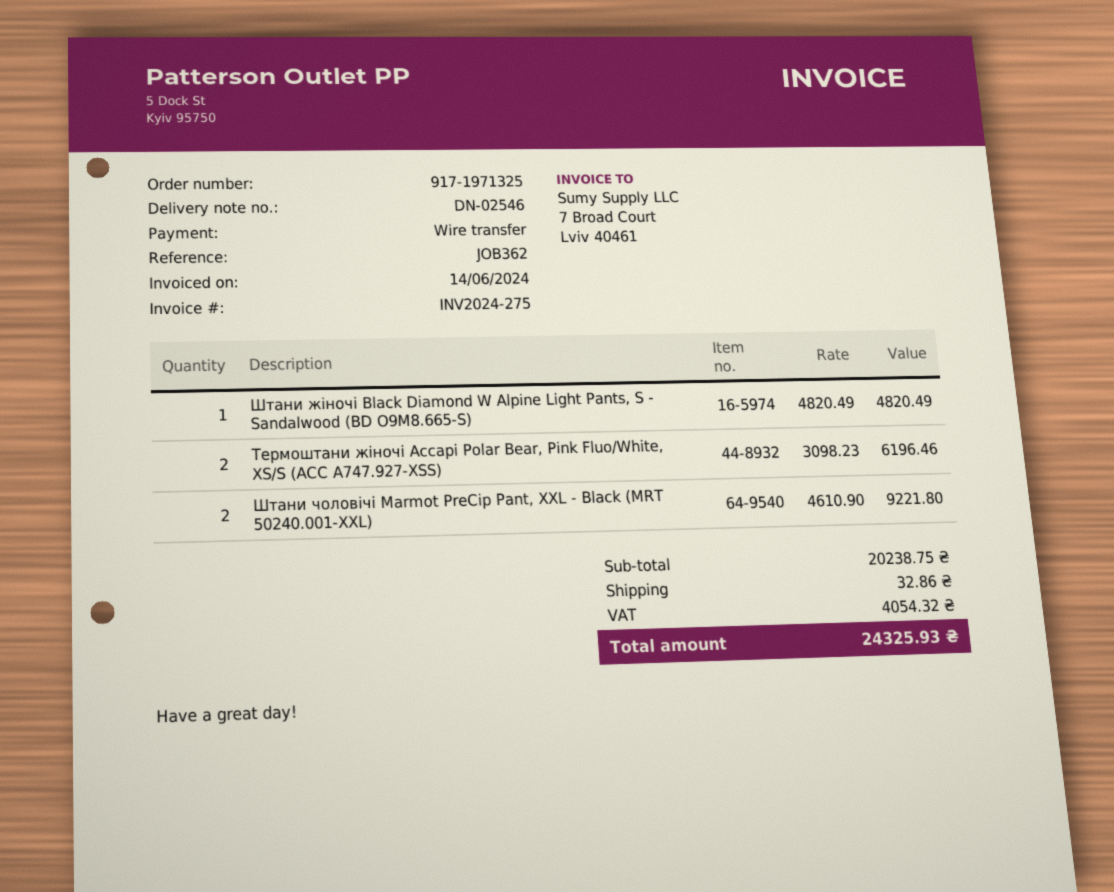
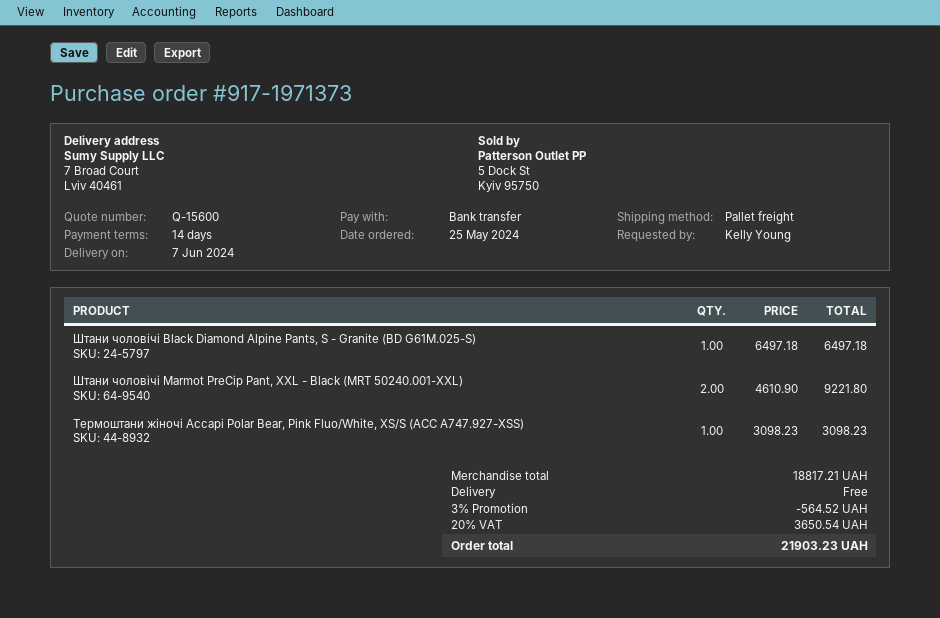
order number: 917-1971325 -> 917-1971373
Штани жіночі Black Diamond W Alpine Light Pants, S - Sandalwood (BD O9M8.665-S): 1 x 4820.49 = 4820.49 -> none
Термоштани жіночі Accapi Polar Bear, Pink Fluo/White, XS/S (ACC A747.927-XSS): 2 x 3098.23 = 6196.46 -> 1 x 3098.23 = 3098.23
Штани чоловічі Black Diamond Alpine Pants, S - Granite (BD G61M.025-S): none -> 1 x 6497.18 = 6497.18
subtotal: 20238.75 -> 18817.21
discount: none -> 3% = 564.52
shipping: 32.86 -> 0.00
tax: 4054.32 -> 3650.54
total: 24325.93 -> 21903.23

